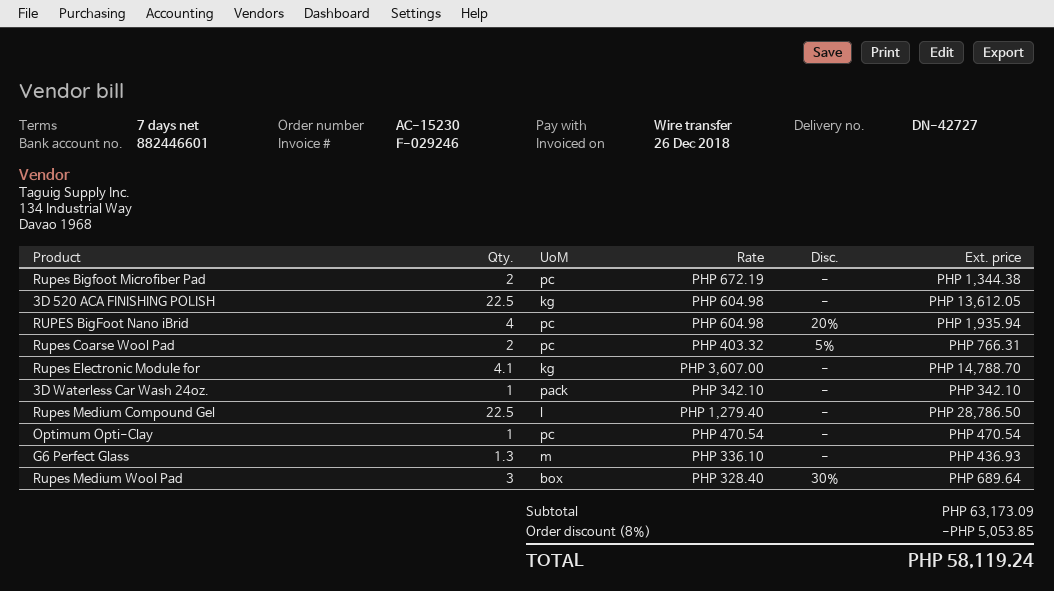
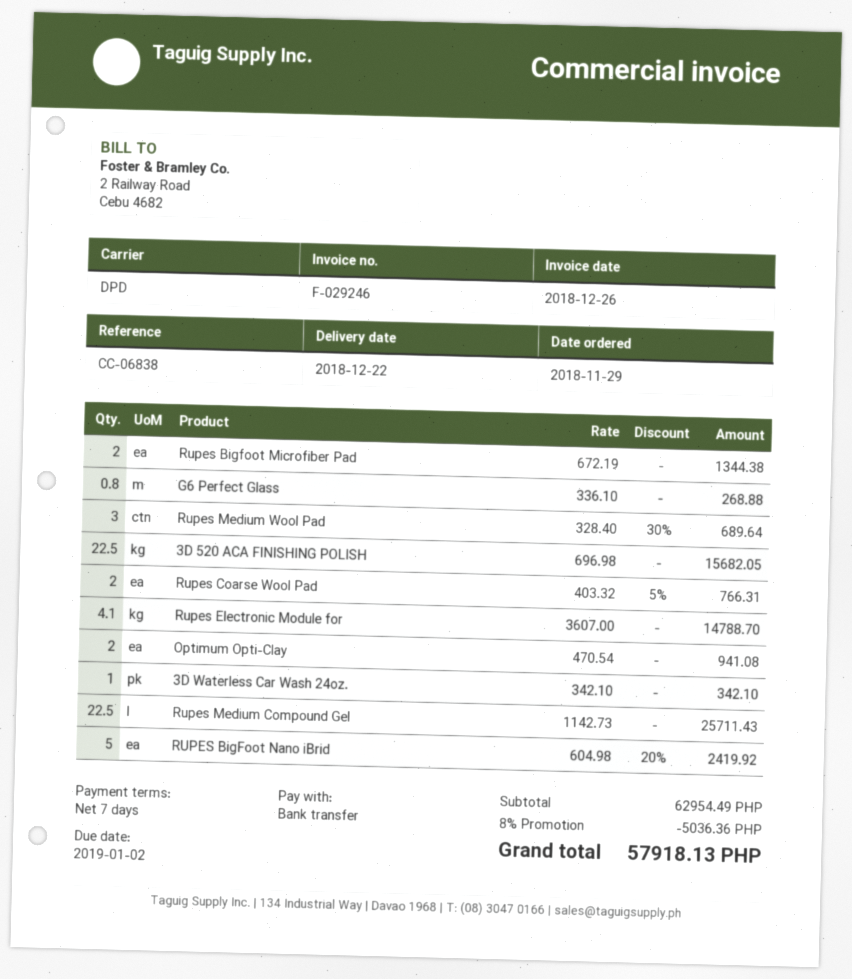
3D 520 ACA FINISHING POLISH: 22.5 x 604.98 = 13612.05 -> 22.5 x 696.98 = 15682.05
RUPES BigFoot Nano iBrid: 4 x 604.98 - 20% = 1935.94 -> 5 x 604.98 - 20% = 2419.92
Rupes Medium Compound Gel: 22.5 x 1279.40 = 28786.50 -> 22.5 x 1142.73 = 25711.43
Optimum Opti-Clay: 1 x 470.54 = 470.54 -> 2 x 470.54 = 941.08
G6 Perfect Glass: 1.3 x 336.10 = 436.93 -> 0.8 x 336.10 = 268.88
subtotal: 63173.09 -> 62954.49
discount: 8% = 5053.85 -> 8% = 5036.36
total: 58119.24 -> 57918.13

